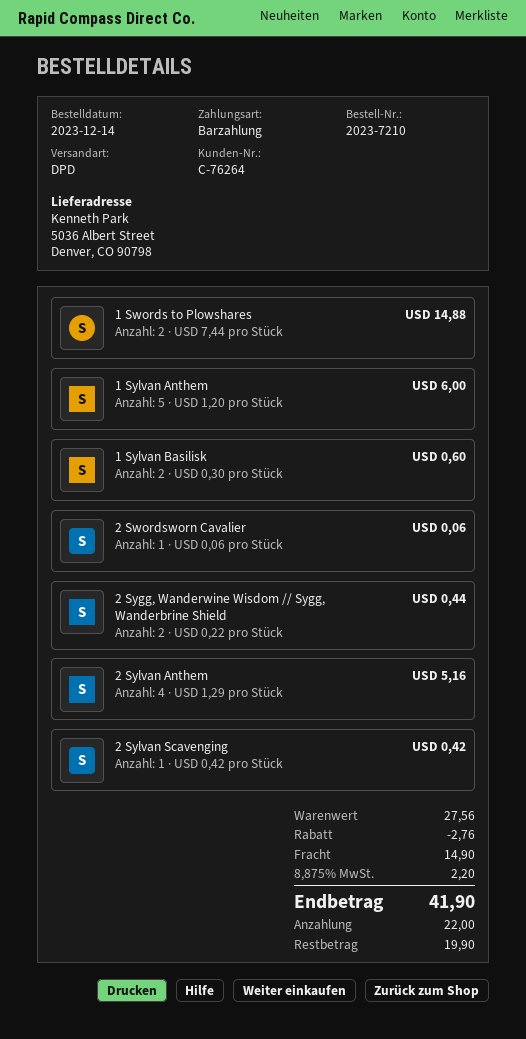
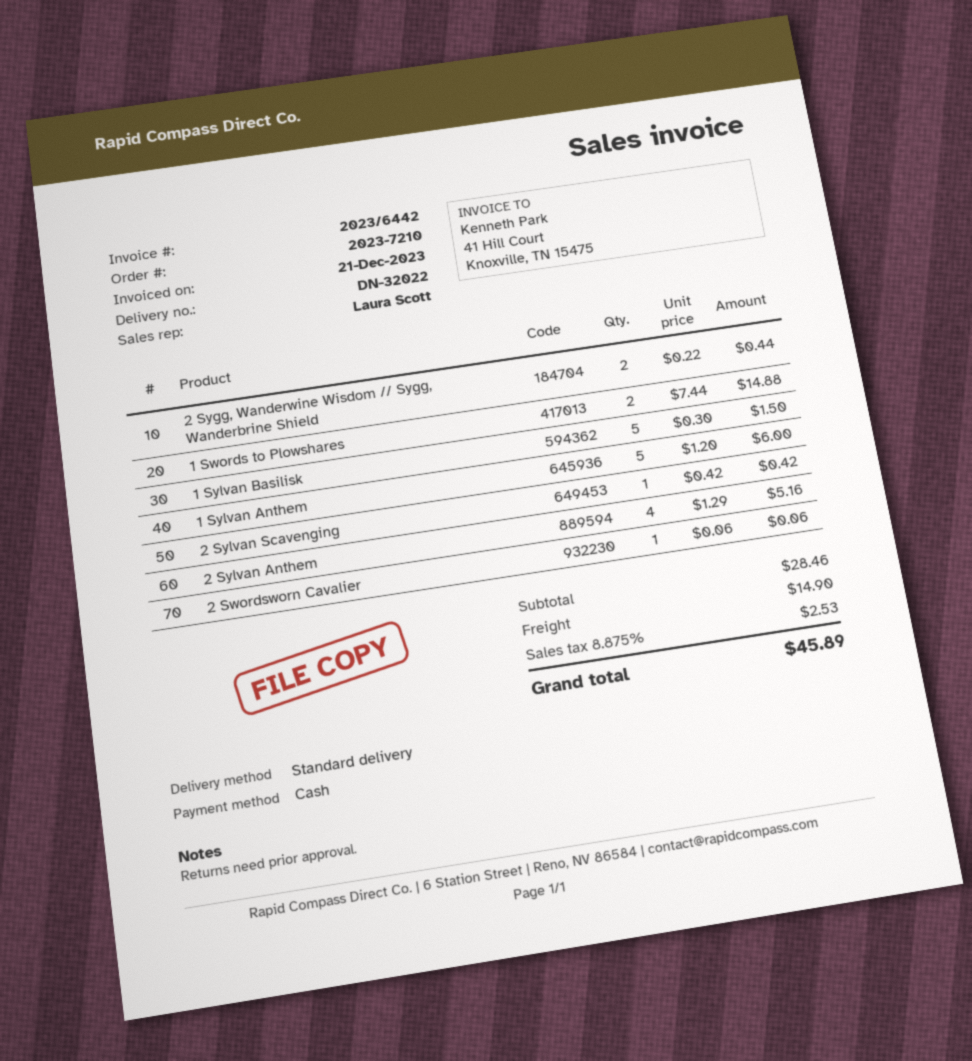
shipping method: DPD -> standard
1 Sylvan Basilisk: 2 x 0.30 = 0.60 -> 5 x 0.30 = 1.50
subtotal: 27.56 -> 28.46
discount: 2.76 -> none
tax: 8.875% = 2.20 -> 8.875% = 2.53
total: 41.90 -> 45.89

